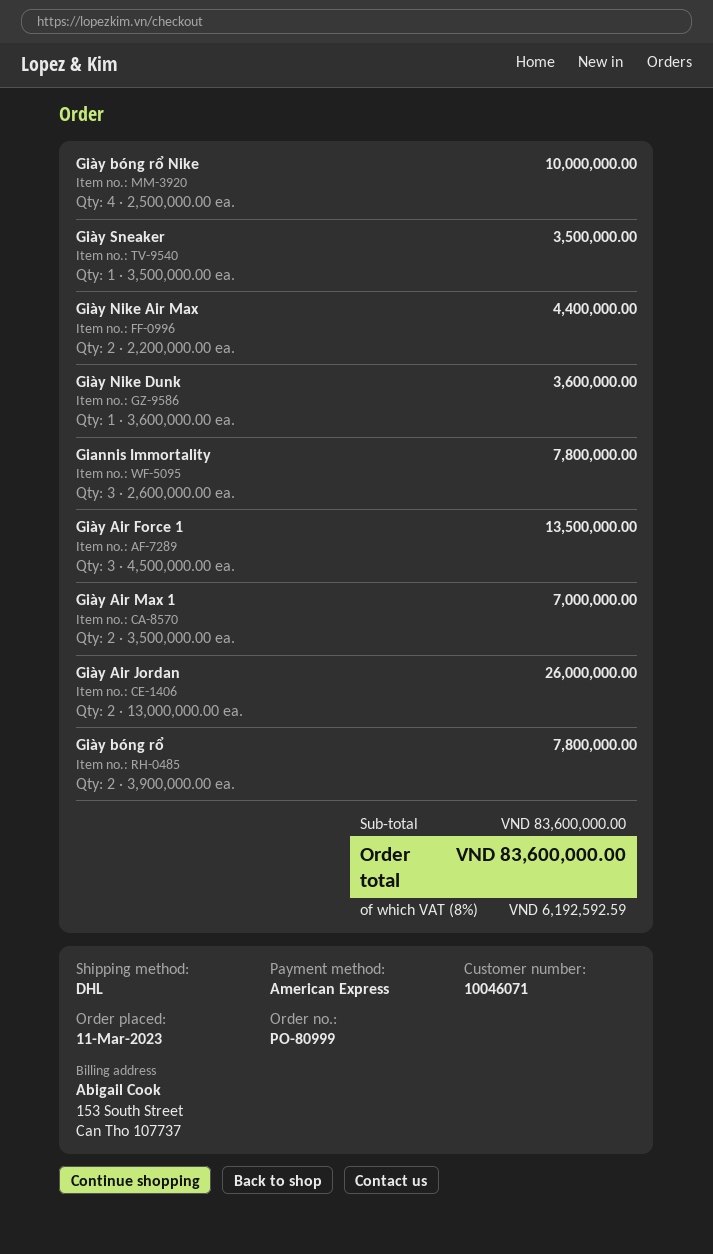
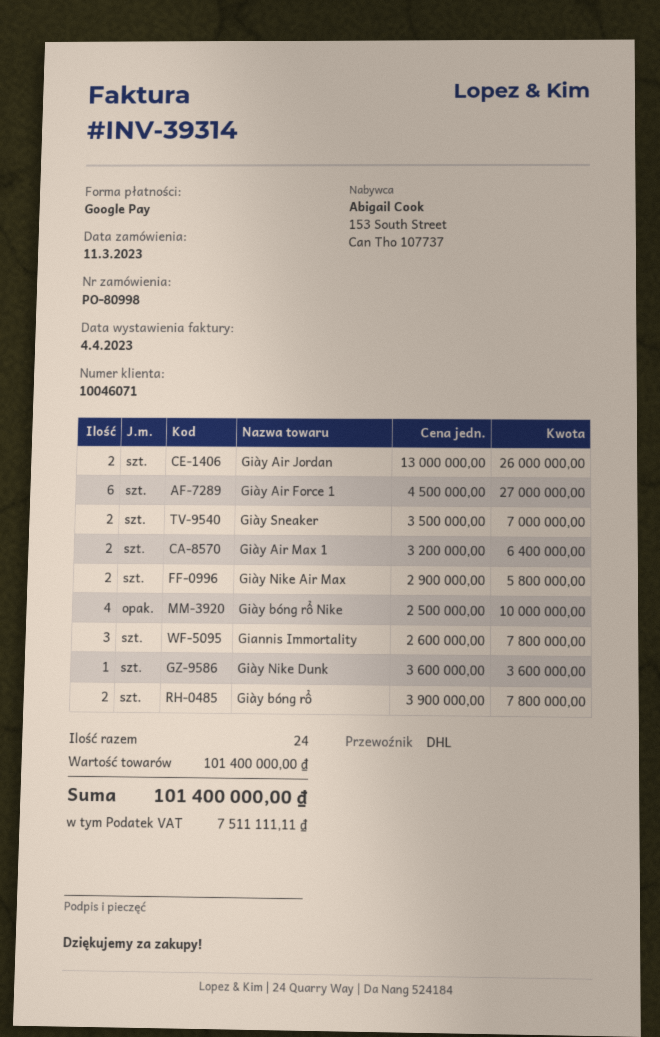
order number: PO-80999 -> PO-80998
payment method: American Express -> Google Pay
Giày Sneaker: 1 x 3500000.00 = 3500000.00 -> 2 x 3500000.00 = 7000000.00
Giày Nike Air Max: 2 x 2200000.00 = 4400000.00 -> 2 x 2900000.00 = 5800000.00
Giày Air Force 1: 3 x 4500000.00 = 13500000.00 -> 6 x 4500000.00 = 27000000.00
Giày Air Max 1: 2 x 3500000.00 = 7000000.00 -> 2 x 3200000.00 = 6400000.00
subtotal: 83600000.00 -> 101400000.00
tax: 6192592.59 -> 7511111.11
total: 83600000.00 -> 101400000.00

